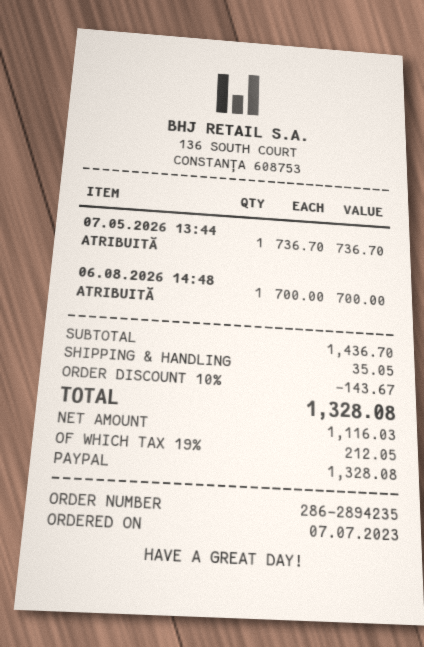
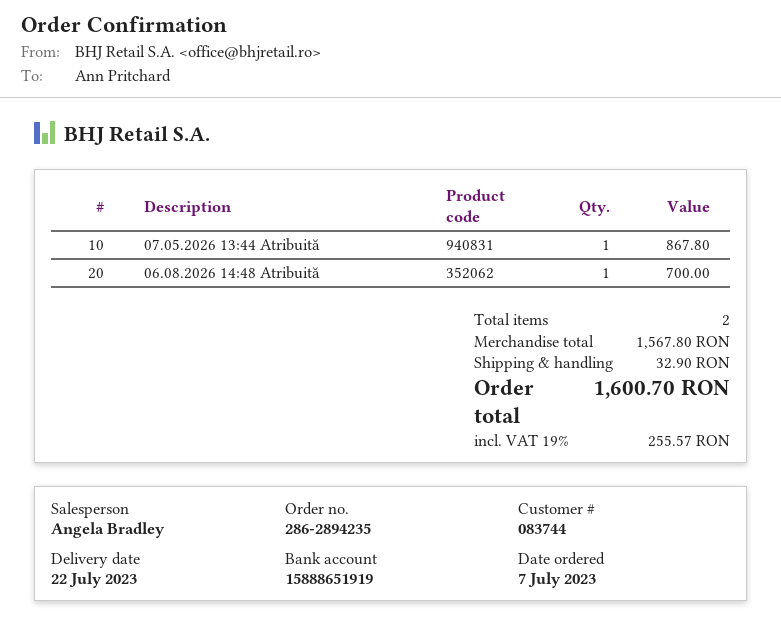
07.05.2026 13:44 ATRIBUITĂ: 1 for 736.70 -> 1 for 867.80
subtotal: 1436.70 -> 1567.80
discount: 10% = 143.67 -> none
shipping: 35.05 -> 32.90
tax: 19% = 212.05 -> 19% = 255.57
total: 1328.08 -> 1600.70

